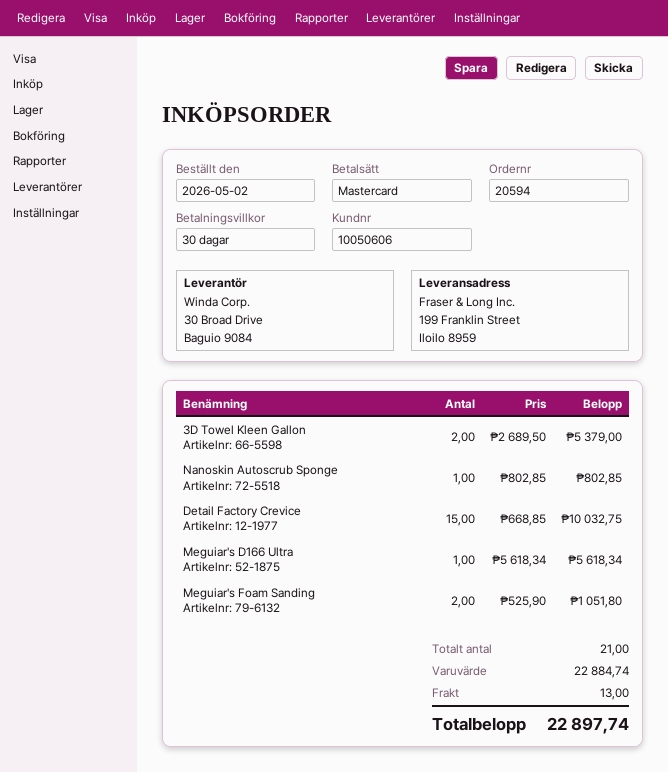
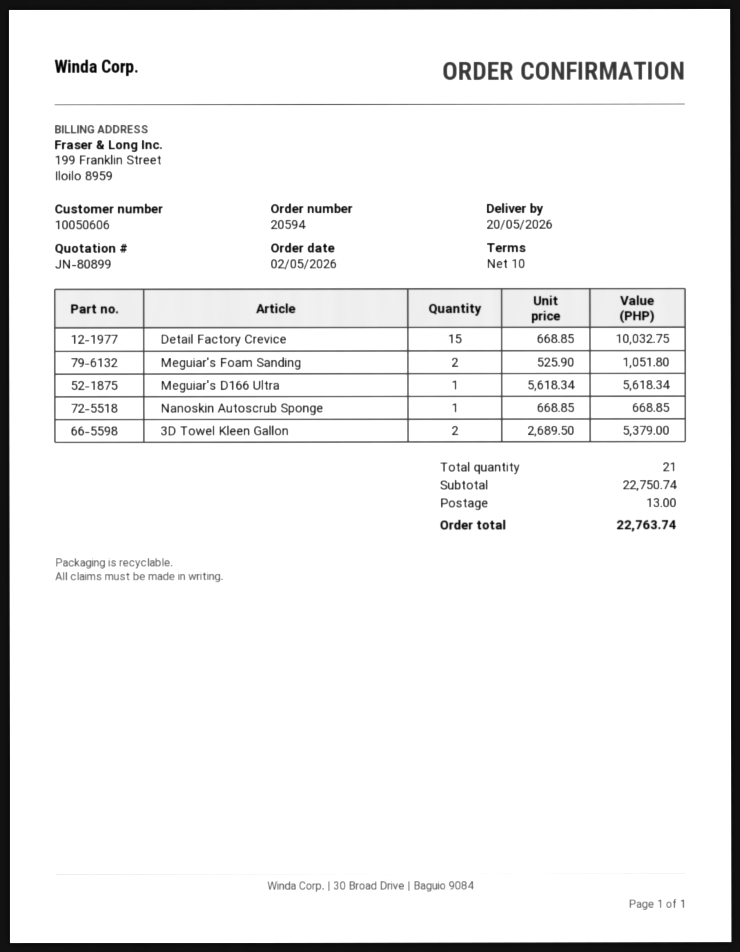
payment terms: 30 days -> 10 days
Nanoskin Autoscrub Sponge: 1 x 802.85 = 802.85 -> 1 x 668.85 = 668.85
subtotal: 22884.74 -> 22750.74
total: 22897.74 -> 22763.74

